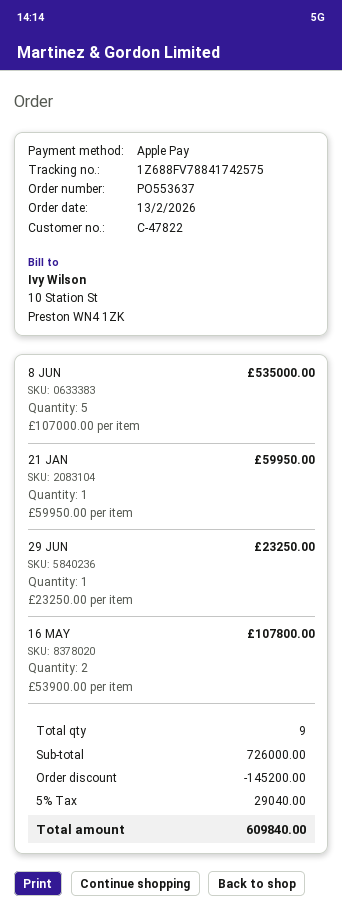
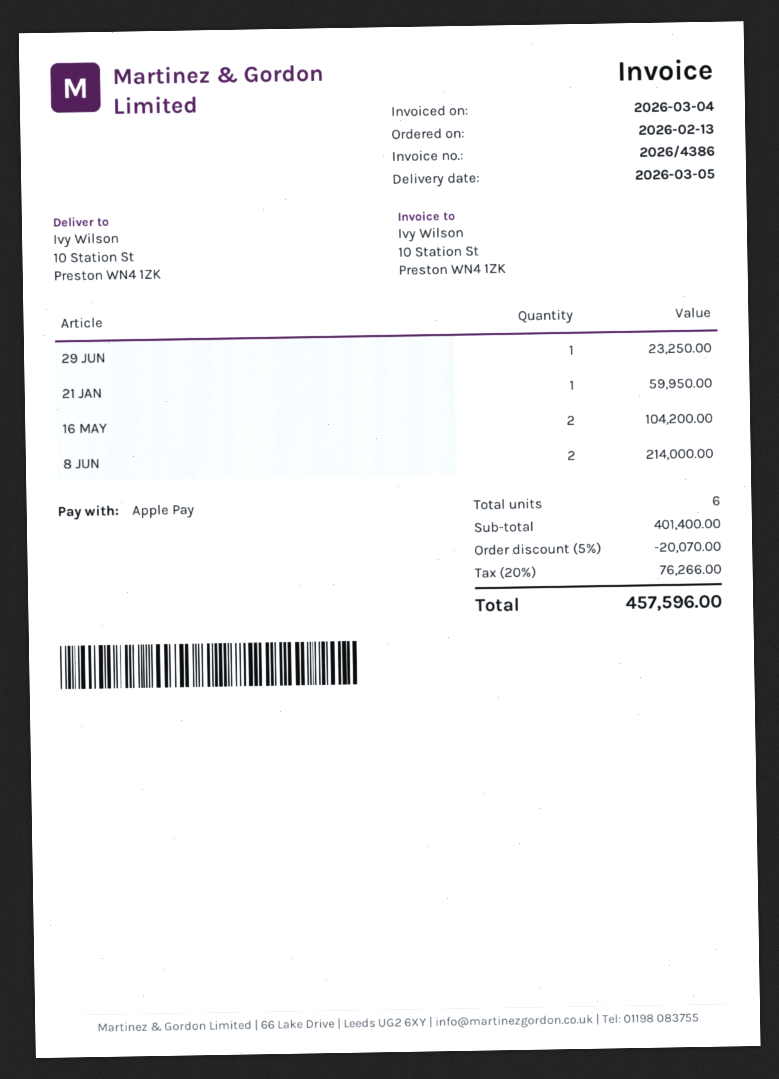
8 JUN: 5 for 535000.00 -> 2 for 214000.00
16 MAY: 2 for 107800.00 -> 2 for 104200.00
total quantity: 9 -> 6
subtotal: 726000.00 -> 401400.00
discount: 145200.00 -> 20070.00
tax: 5% = 29040.00 -> 20% = 76266.00
total: 609840.00 -> 457596.00

